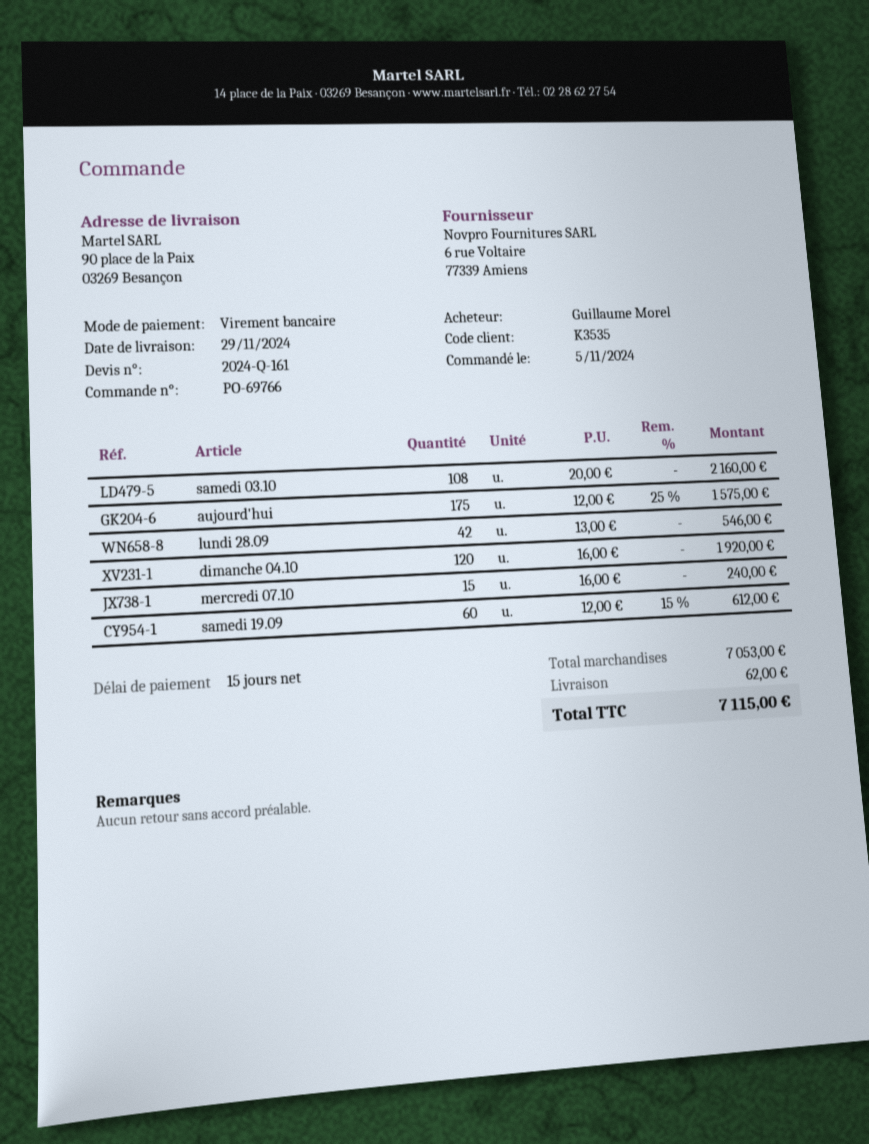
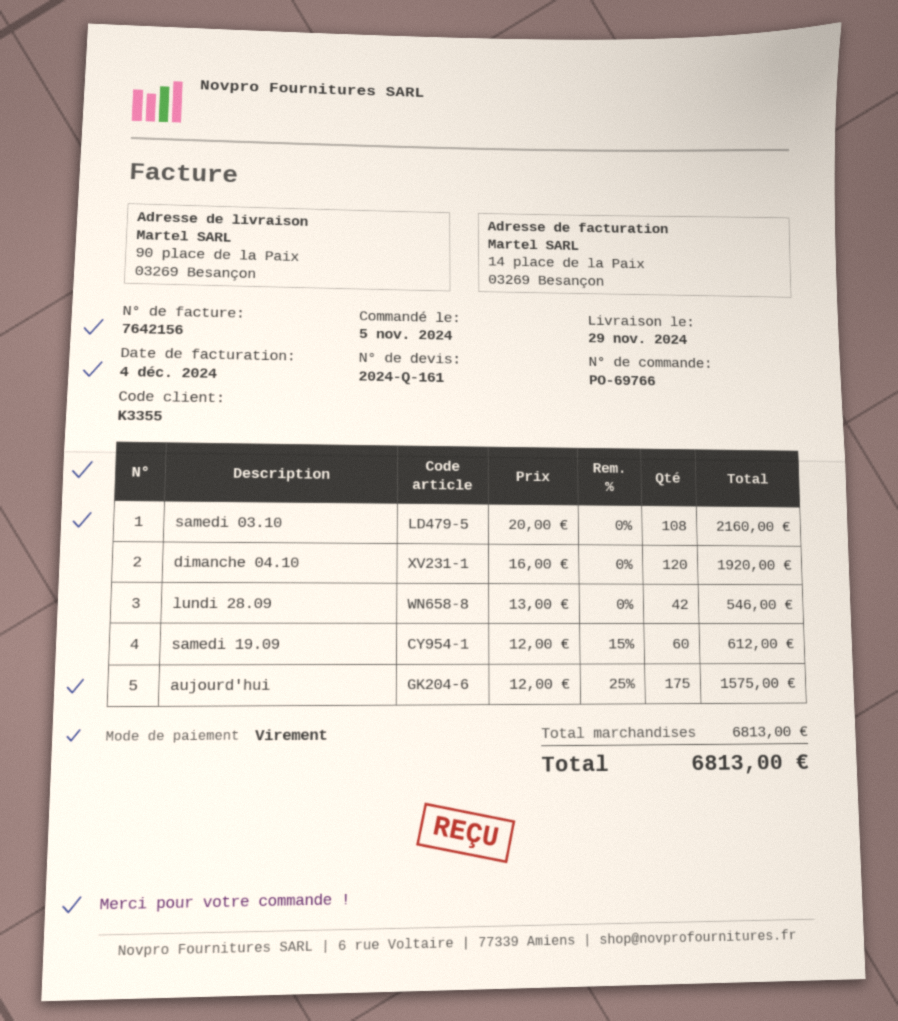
customer number: K3535 -> K3355
mercredi 07.10: 15 x 16.00 = 240.00 -> none
subtotal: 7053.00 -> 6813.00
shipping: 62.00 -> none
total: 7115.00 -> 6813.00

